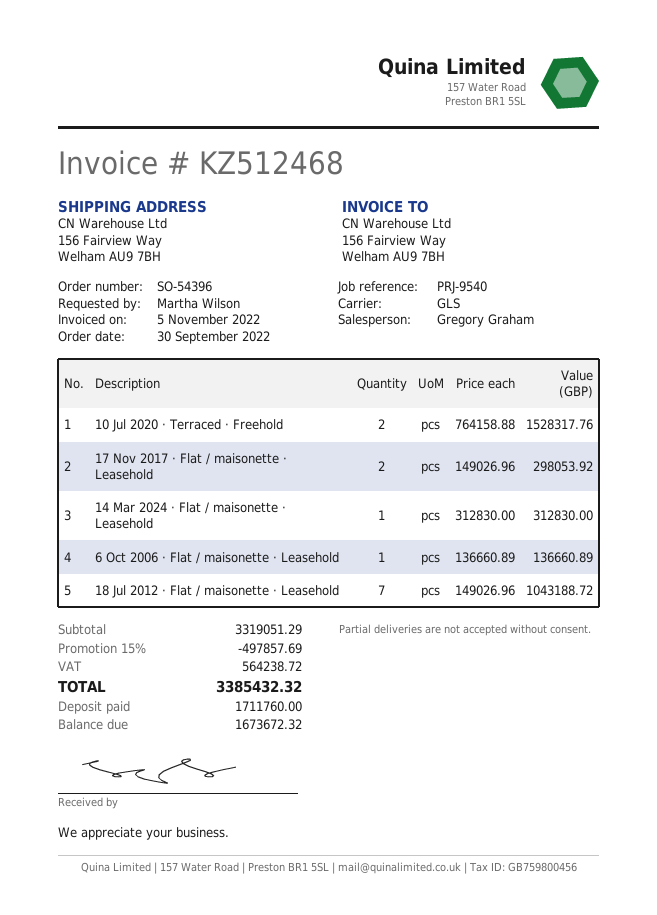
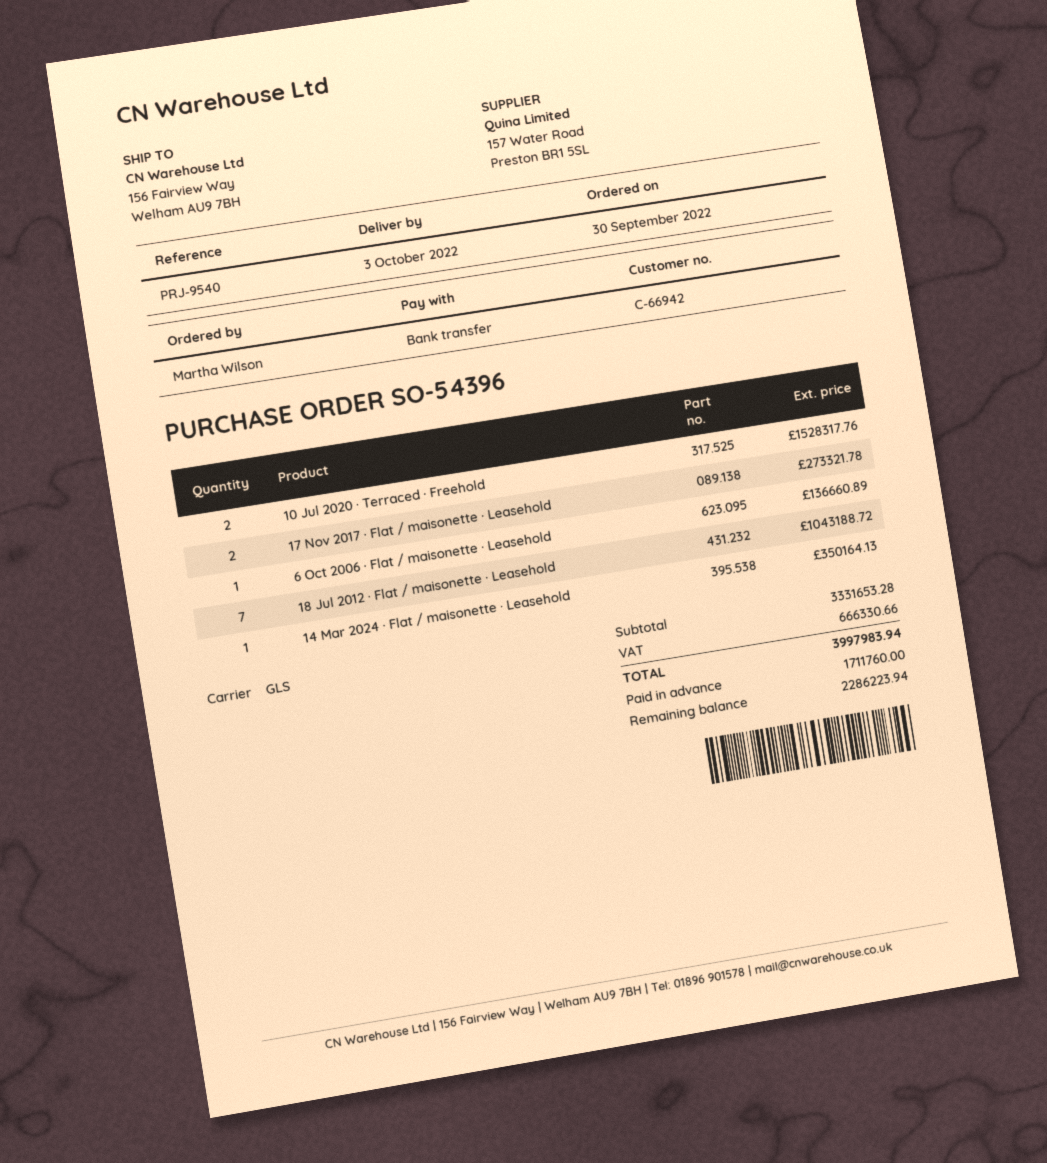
17 Nov 2017 · Flat / maisonette · Leasehold: 2 for 298053.92 -> 2 for 273321.78
14 Mar 2024 · Flat / maisonette · Leasehold: 1 for 312830.00 -> 1 for 350164.13
subtotal: 3319051.29 -> 3331653.28
discount: 15% = 497857.69 -> none
tax: 564238.72 -> 666330.66
total: 3385432.32 -> 3997983.94
balance: 1673672.32 -> 2286223.94

